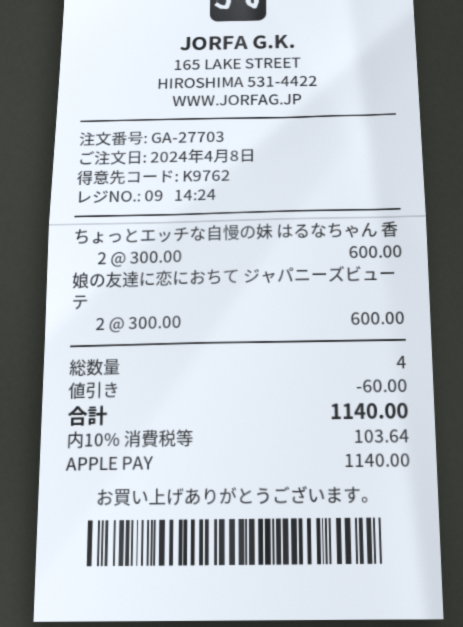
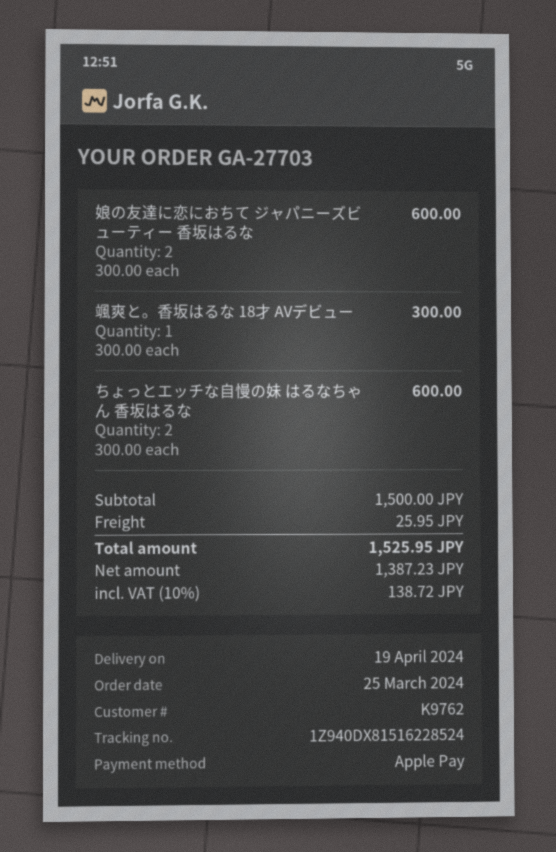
order date: 2024-04-08 -> 2024-03-25
颯爽と。香坂はるな 18才 AVデビュー: none -> 1 x 300.00 = 300.00
discount: 60.00 -> none
shipping: none -> 25.95
tax: 10% = 103.64 -> 10% = 138.72
total: 1140.00 -> 1525.95

